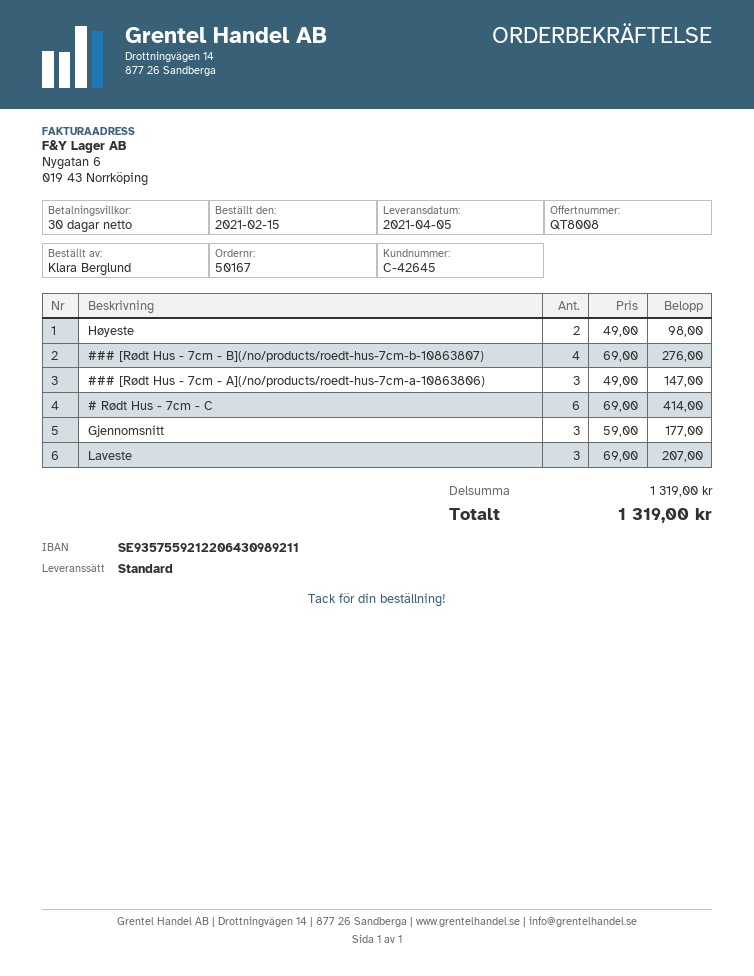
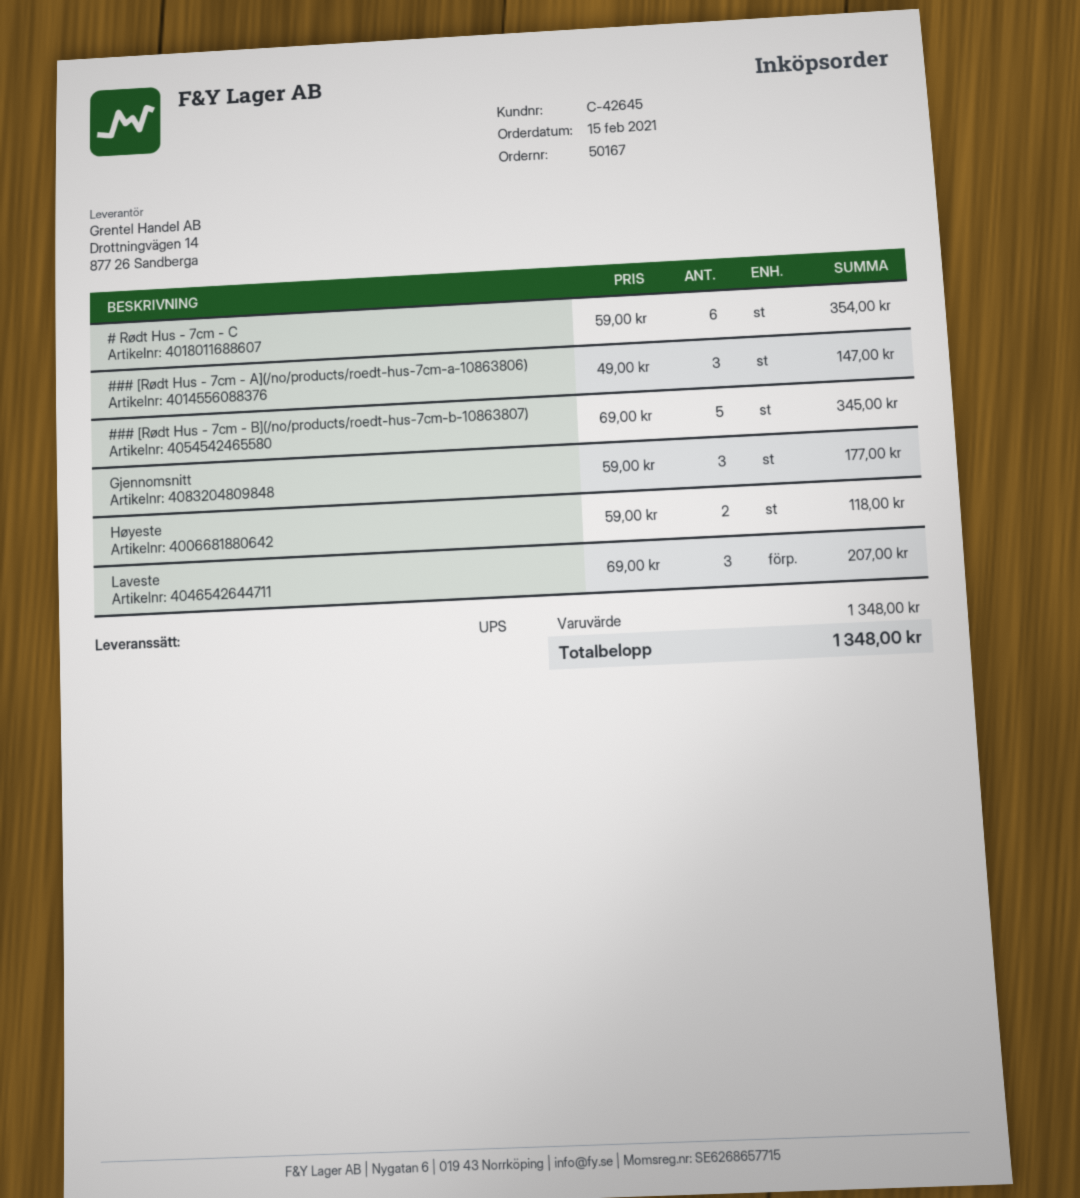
shipping method: standard -> UPS
Høyeste: 2 x 49.00 = 98.00 -> 2 x 59.00 = 118.00
### [Rødt Hus - 7cm - B](/no/products/roedt-hus-7cm-b-10863807): 4 x 69.00 = 276.00 -> 5 x 69.00 = 345.00
# Rødt Hus - 7cm - C: 6 x 69.00 = 414.00 -> 6 x 59.00 = 354.00
subtotal: 1319.00 -> 1348.00
total: 1319.00 -> 1348.00

